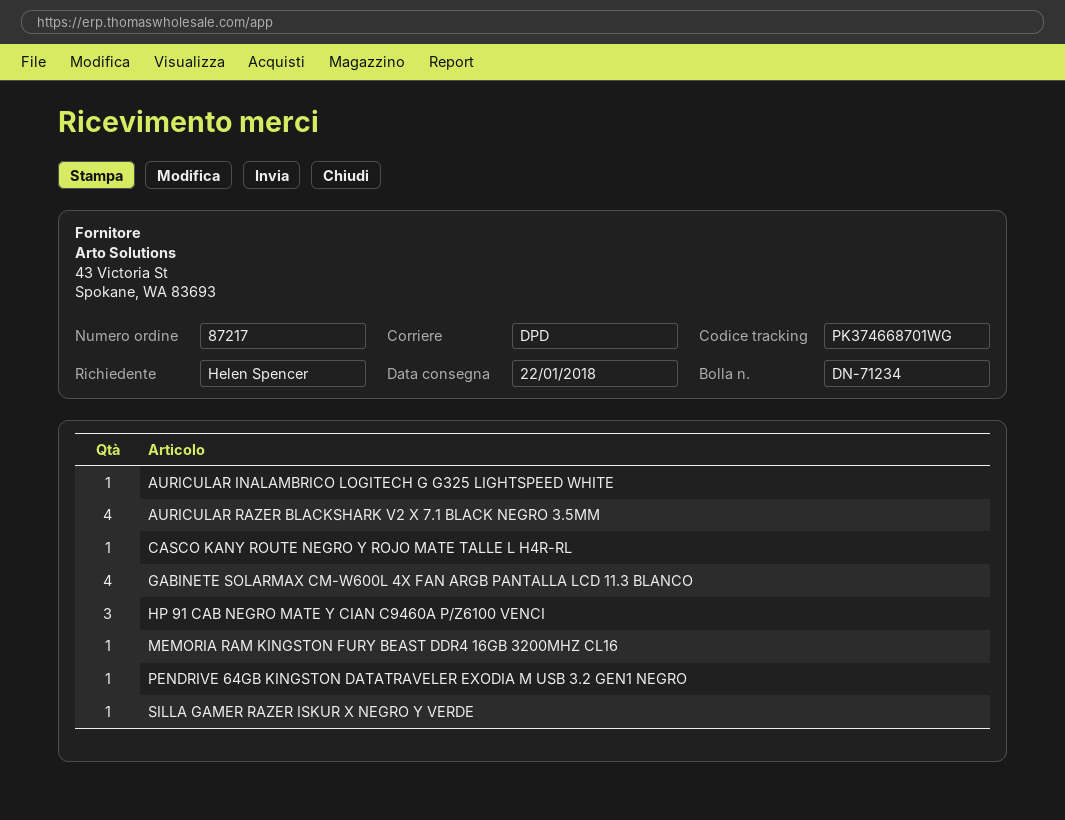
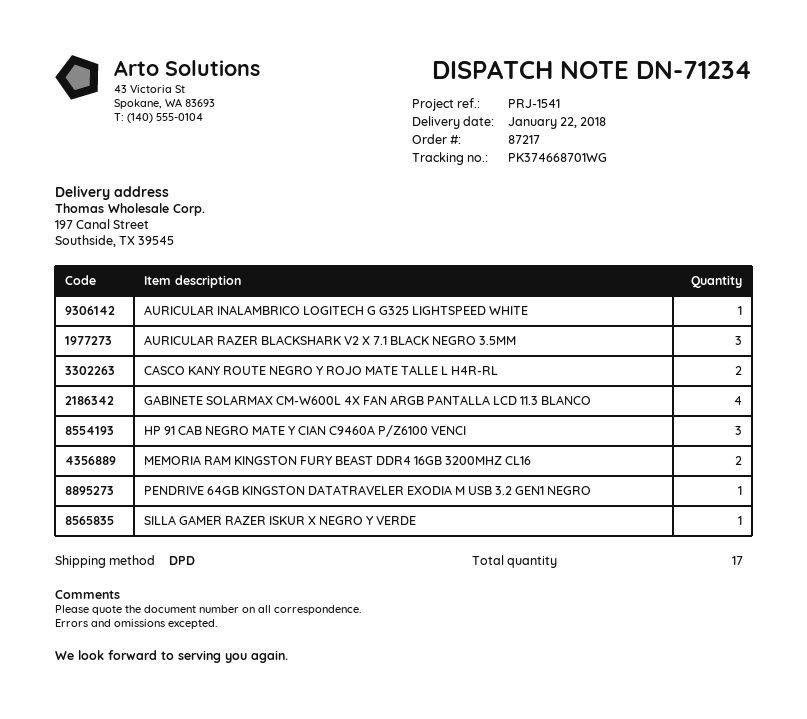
AURICULAR RAZER BLACKSHARK V2 X 7.1 BLACK NEGRO 3.5MM: 4 -> 3
CASCO KANY ROUTE NEGRO Y ROJO MATE TALLE L H4R-RL: 1 -> 2
MEMORIA RAM KINGSTON FURY BEAST DDR4 16GB 3200MHZ CL16: 1 -> 2

